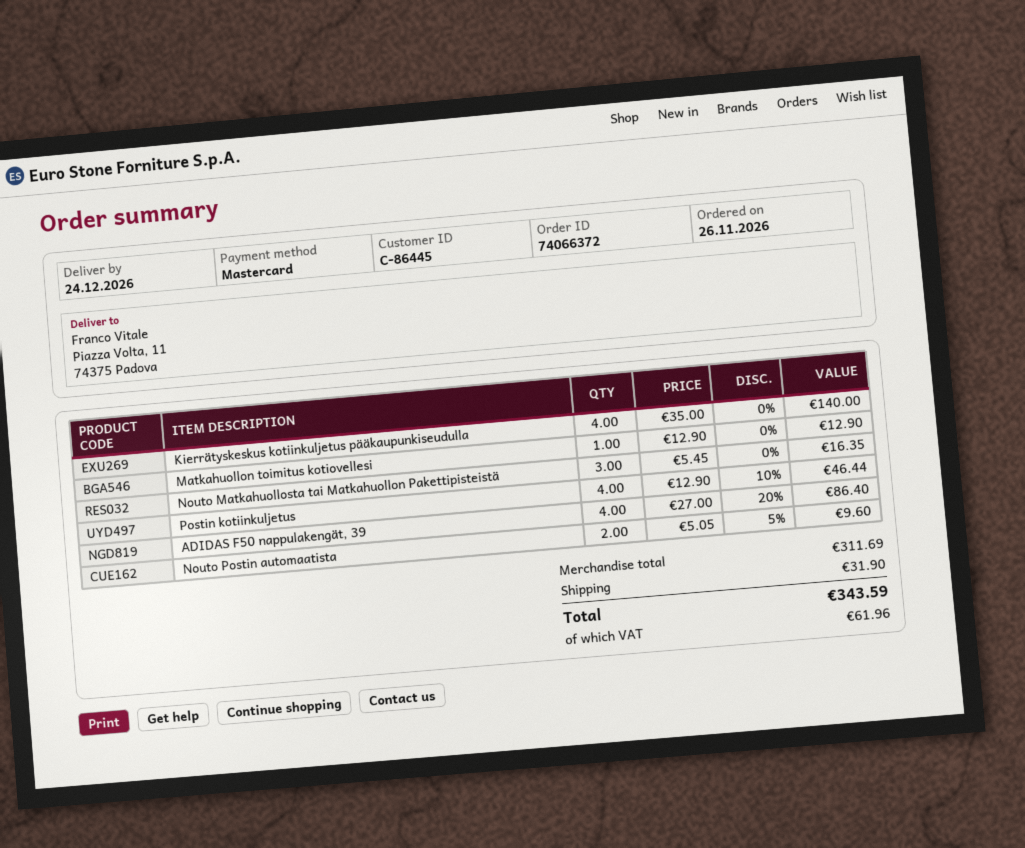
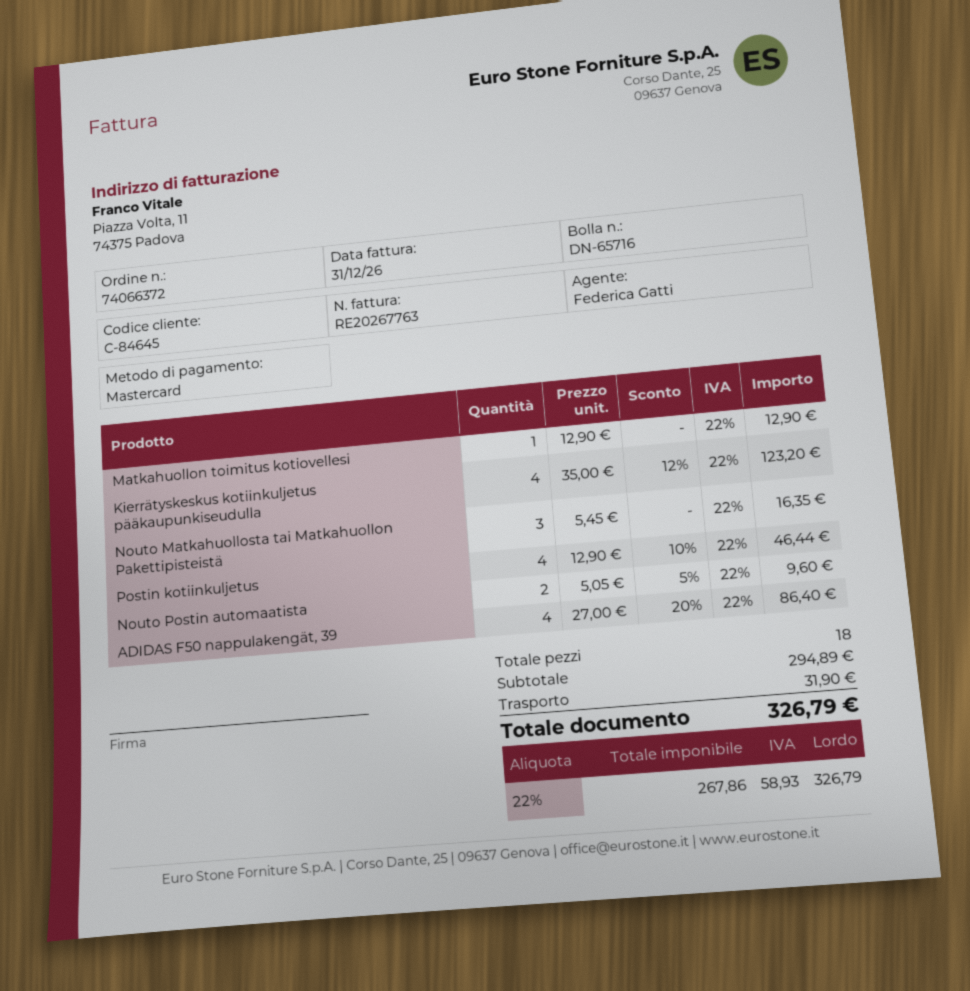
customer number: C-86445 -> C-84645
Kierrätyskeskus kotiinkuljetus pääkaupunkiseudulla: 4 x 35.00 = 140.00 -> 4 x 35.00 - 12% = 123.20
subtotal: 311.69 -> 294.89
tax: 61.96 -> 58.93
total: 343.59 -> 326.79

